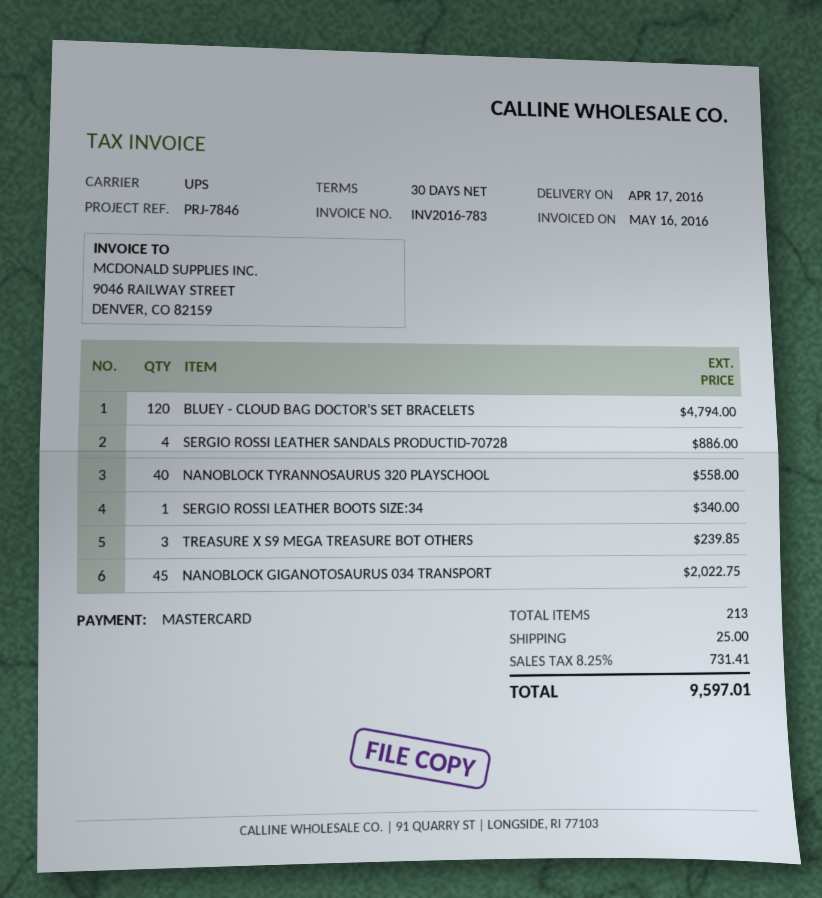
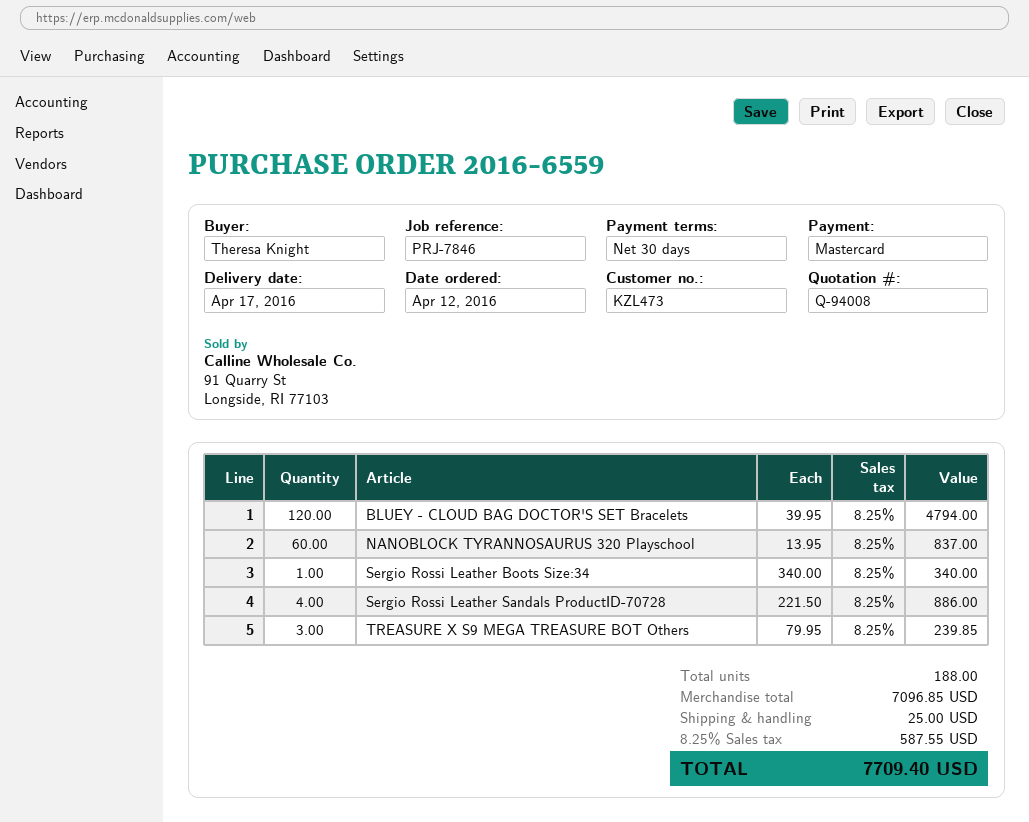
NANOBLOCK TYRANNOSAURUS 320 PLAYSCHOOL: 40 for 558.00 -> 60 for 837.00
NANOBLOCK GIGANOTOSAURUS 034 TRANSPORT: 45 for 2022.75 -> none
total quantity: 213 -> 188
tax: 8.25% = 731.41 -> 8.25% = 587.55
total: 9597.01 -> 7709.40

